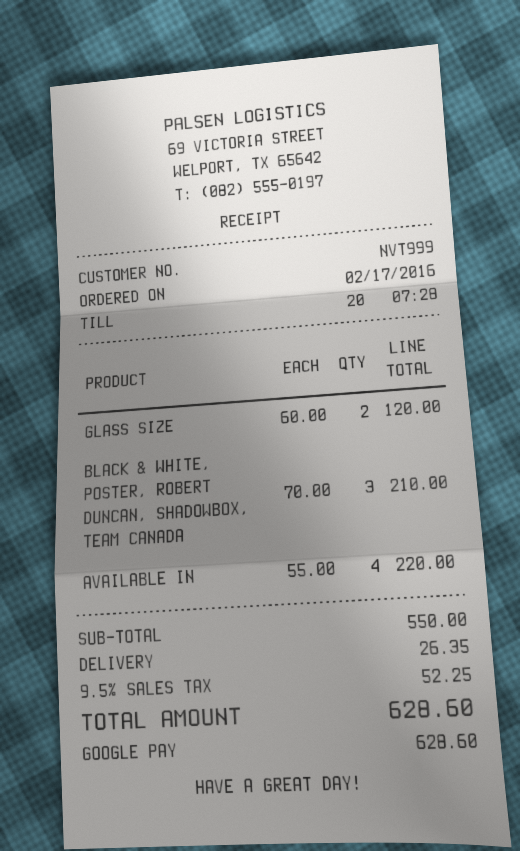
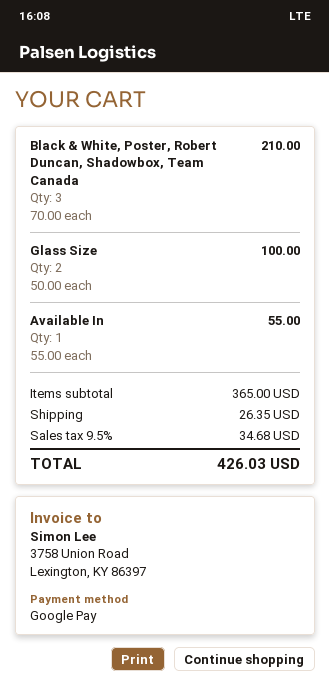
GLASS SIZE: 2 x 60.00 = 120.00 -> 2 x 50.00 = 100.00
AVAILABLE IN: 4 x 55.00 = 220.00 -> 1 x 55.00 = 55.00
subtotal: 550.00 -> 365.00
tax: 9.5% = 52.25 -> 9.5% = 34.68
total: 628.60 -> 426.03

